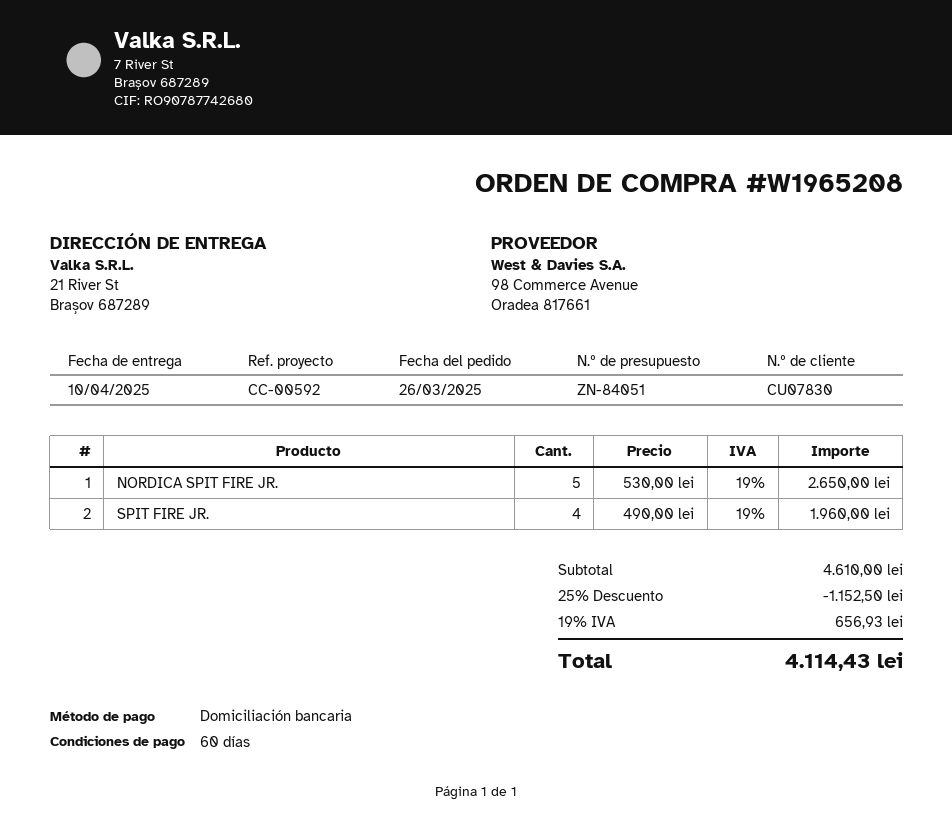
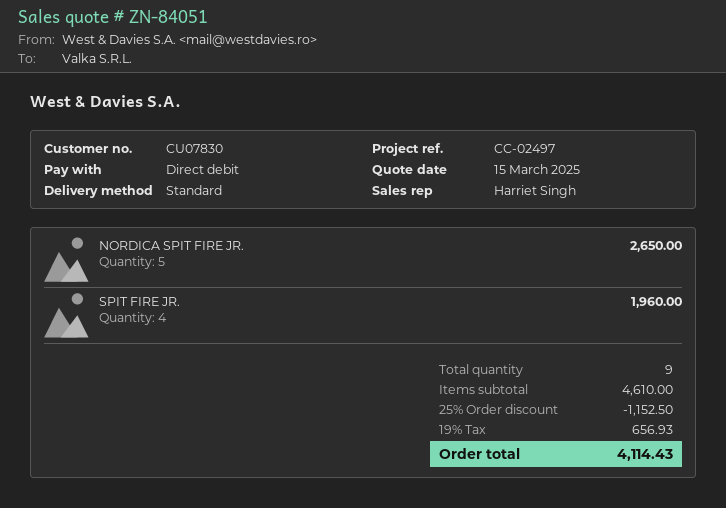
reference: CC-00592 -> CC-02497

